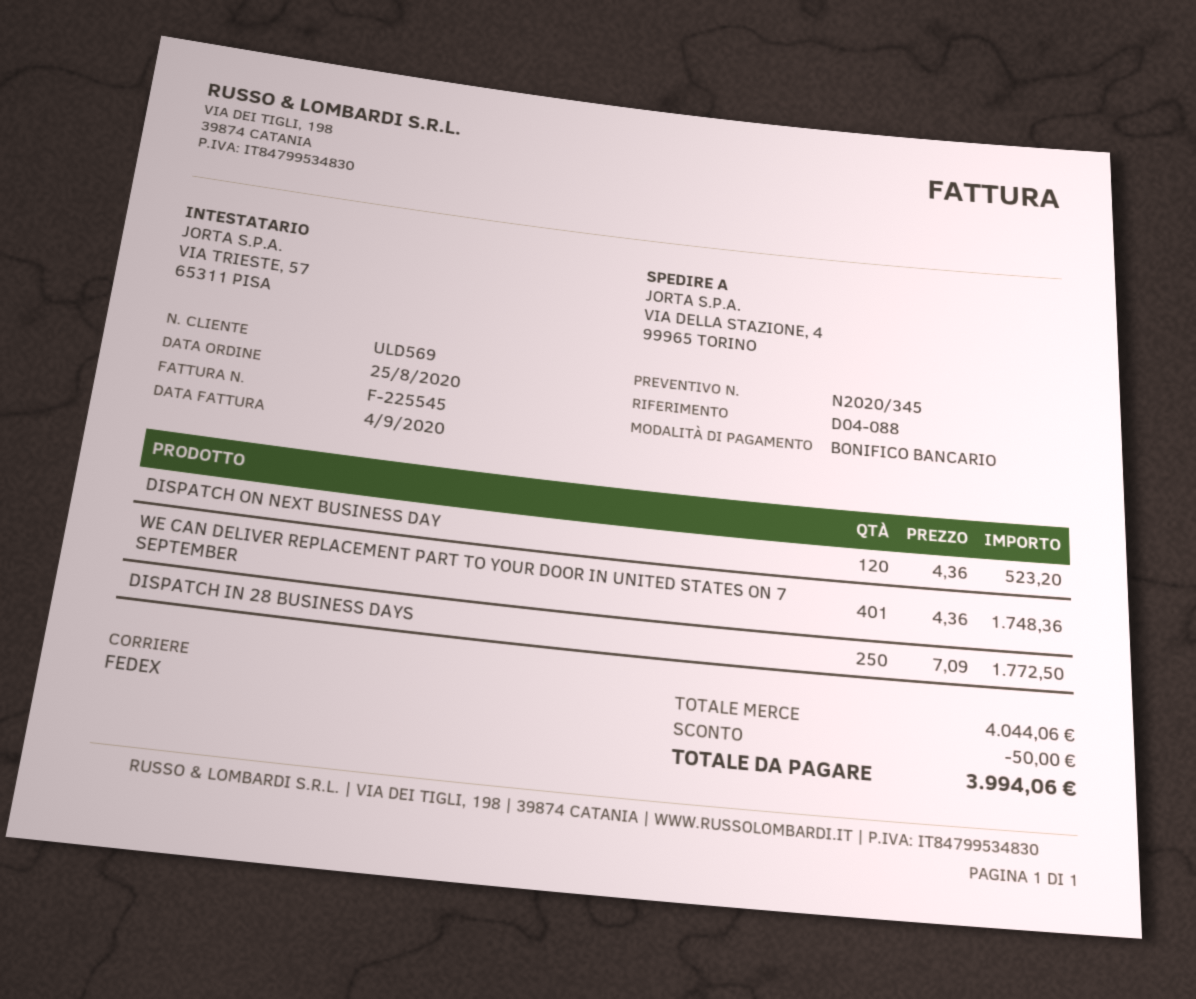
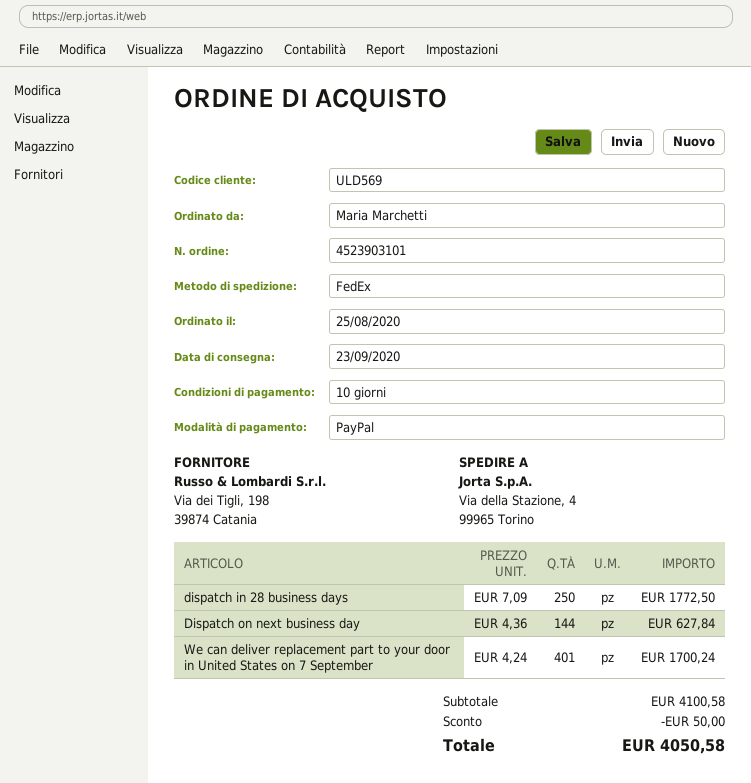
payment method: bank transfer -> PayPal
DISPATCH ON NEXT BUSINESS DAY: 120 x 4.36 = 523.20 -> 144 x 4.36 = 627.84
WE CAN DELIVER REPLACEMENT PART TO YOUR DOOR IN UNITED STATES ON 7 SEPTEMBER: 401 x 4.36 = 1748.36 -> 401 x 4.24 = 1700.24
subtotal: 4044.06 -> 4100.58
total: 3994.06 -> 4050.58

